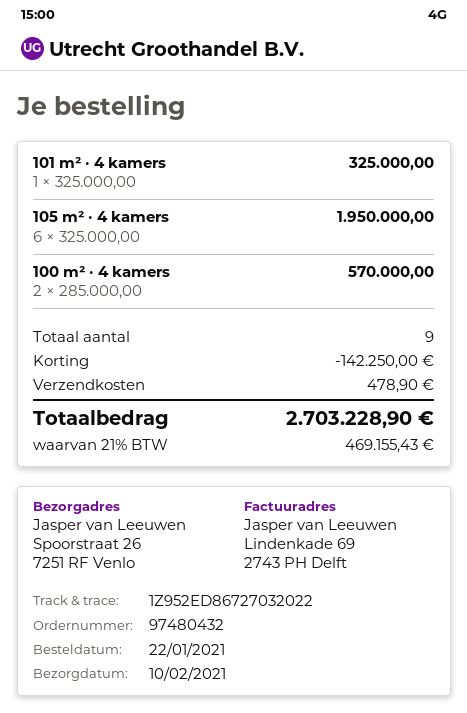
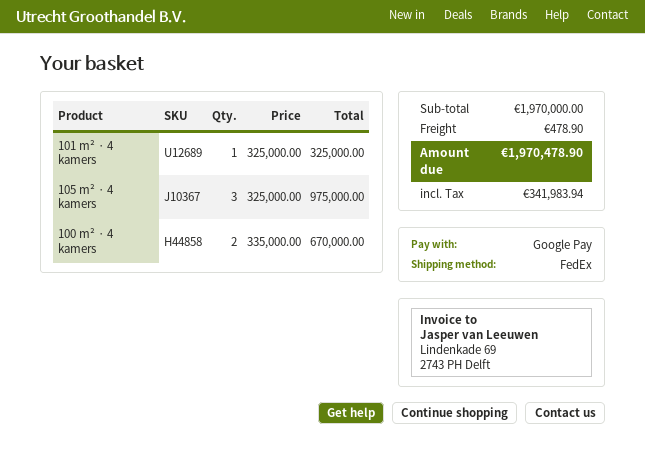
105 m² · 4 kamers: 6 x 325000.00 = 1950000.00 -> 3 x 325000.00 = 975000.00
100 m² · 4 kamers: 2 x 285000.00 = 570000.00 -> 2 x 335000.00 = 670000.00
discount: 142250.00 -> none
tax: 469155.43 -> 341983.94
total: 2703228.90 -> 1970478.90

